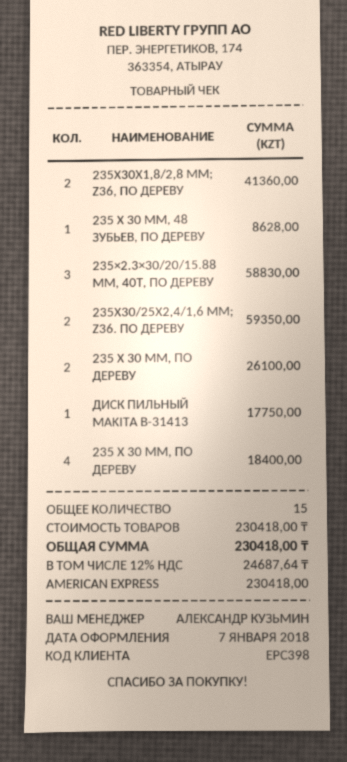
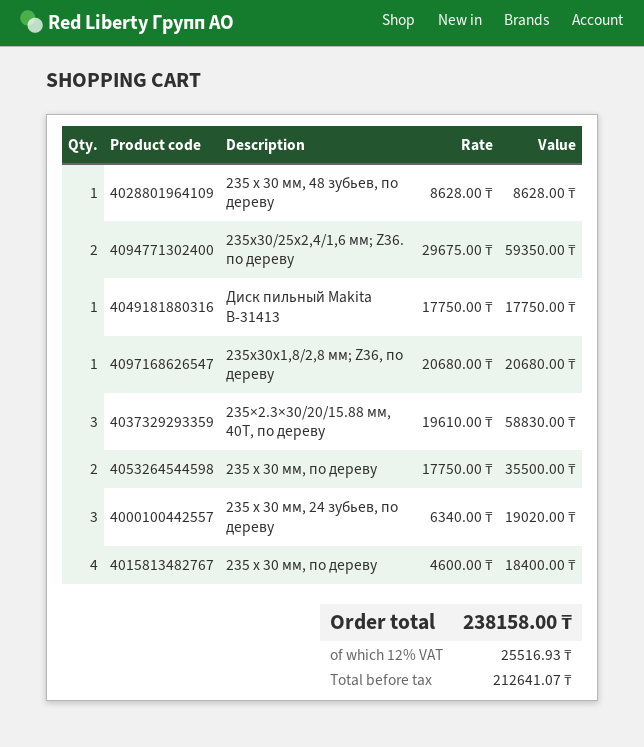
235Х30Х1,8/2,8 ММ; Z36, ПО ДЕРЕВУ: 2 for 41360.00 -> 1 for 20680.00
235 Х 30 ММ, ПО ДЕРЕВУ: 2 for 26100.00 -> 2 for 35500.00
235 х 30 мм, 24 зубьев, по дереву: none -> 3 for 19020.00
tax: 12% = 24687.64 -> 12% = 25516.93
total: 230418.00 -> 238158.00

